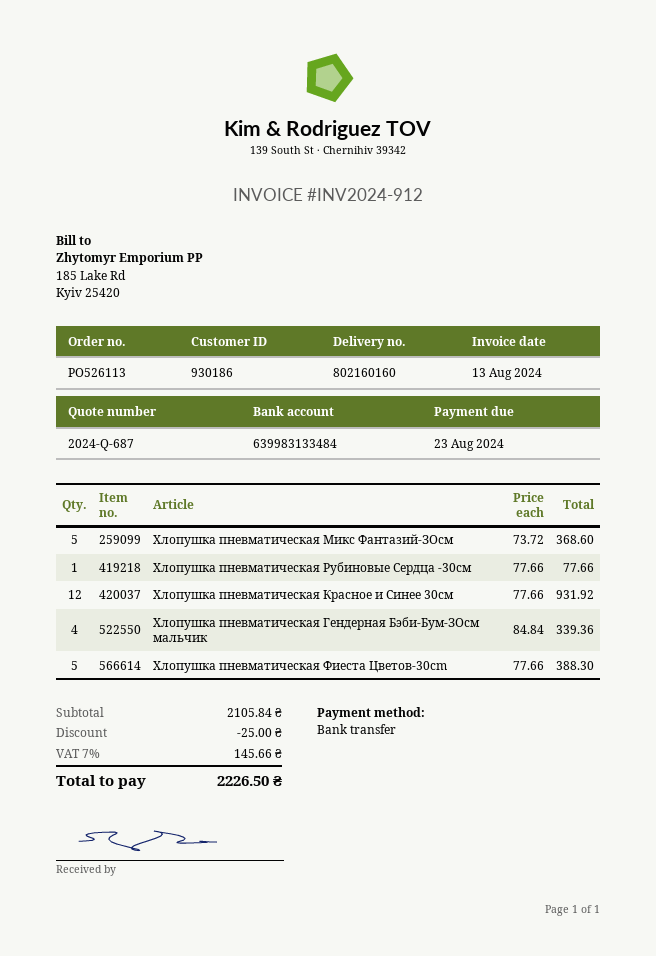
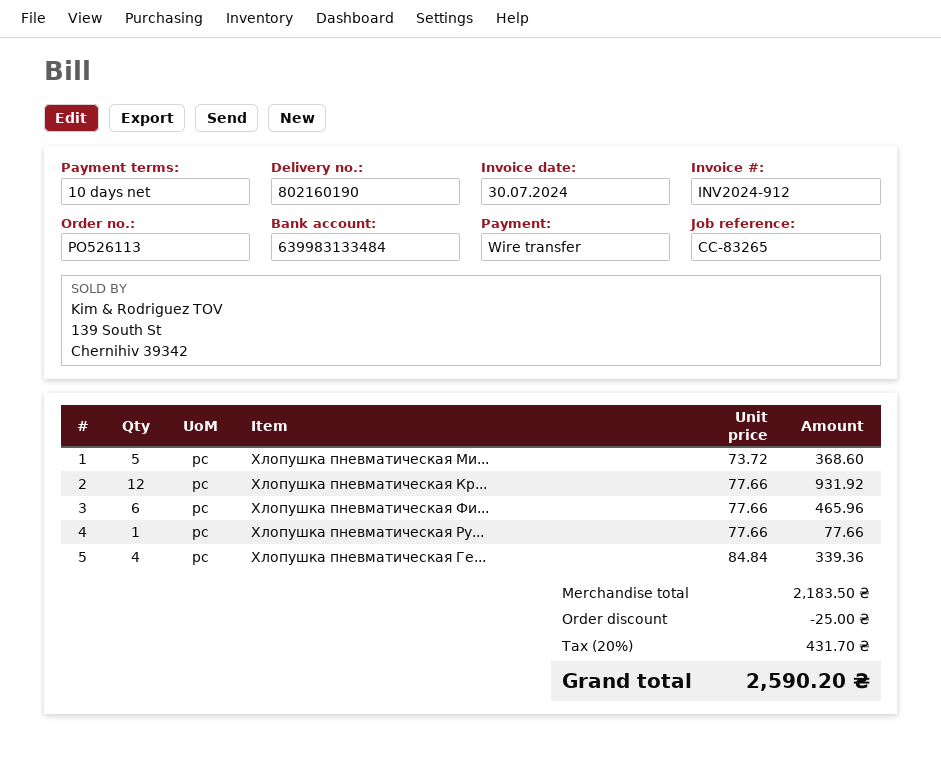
delivery note number: 802160160 -> 802160190
invoice date: 2024-08-13 -> 2024-07-30
Хлопушка пневматическая Фиеста Цветов-30cm: 5 x 77.66 = 388.30 -> 6 x 77.66 = 465.96
subtotal: 2105.84 -> 2183.50
tax: 7% = 145.66 -> 20% = 431.70
total: 2226.50 -> 2590.20

